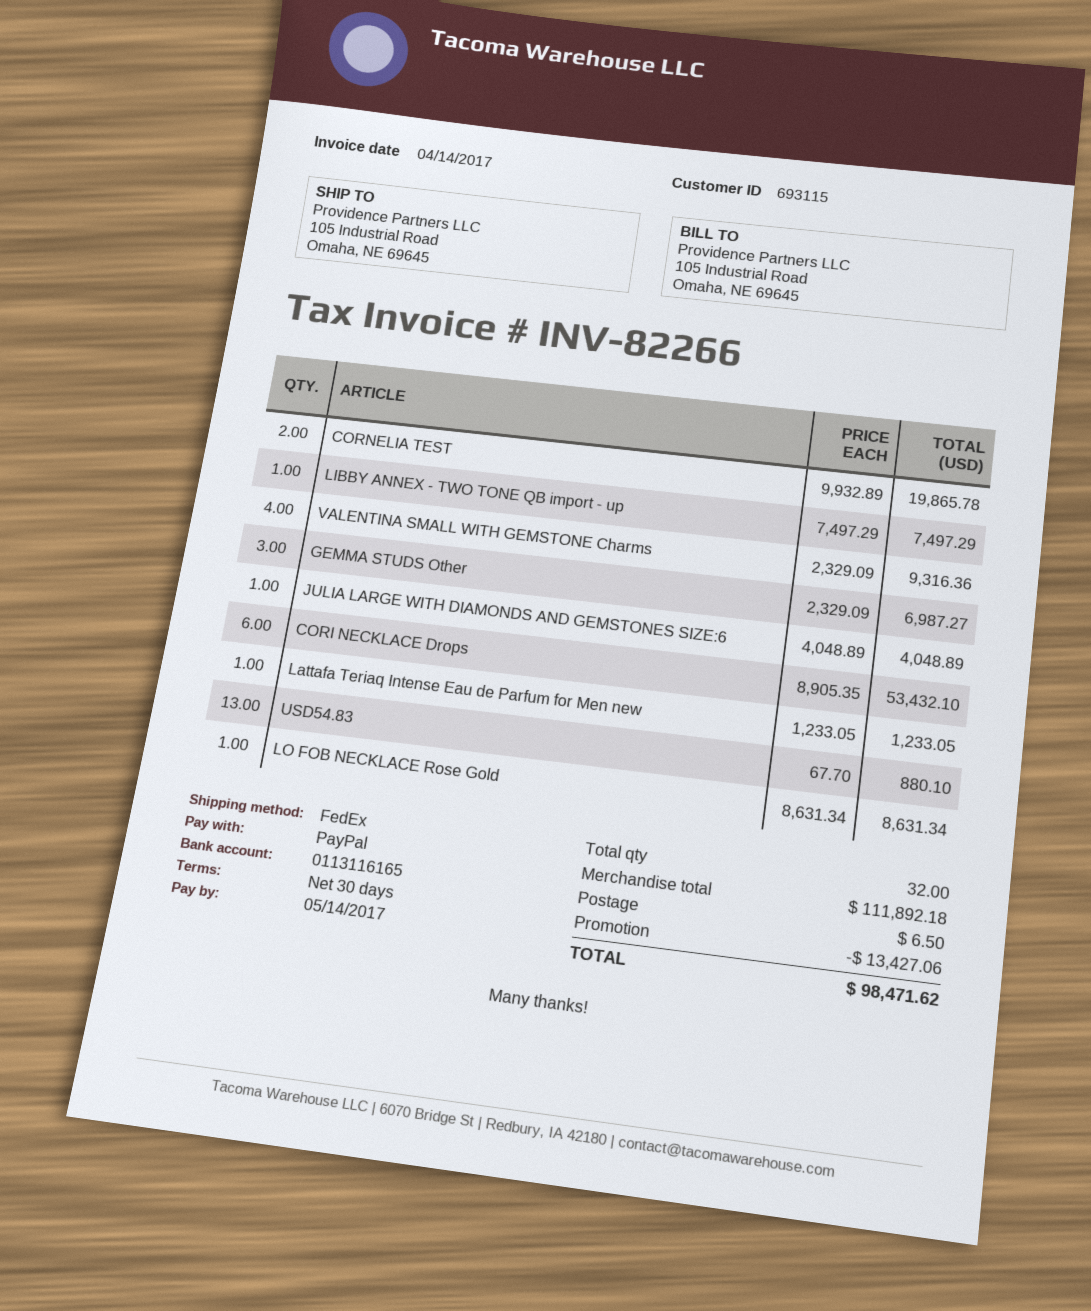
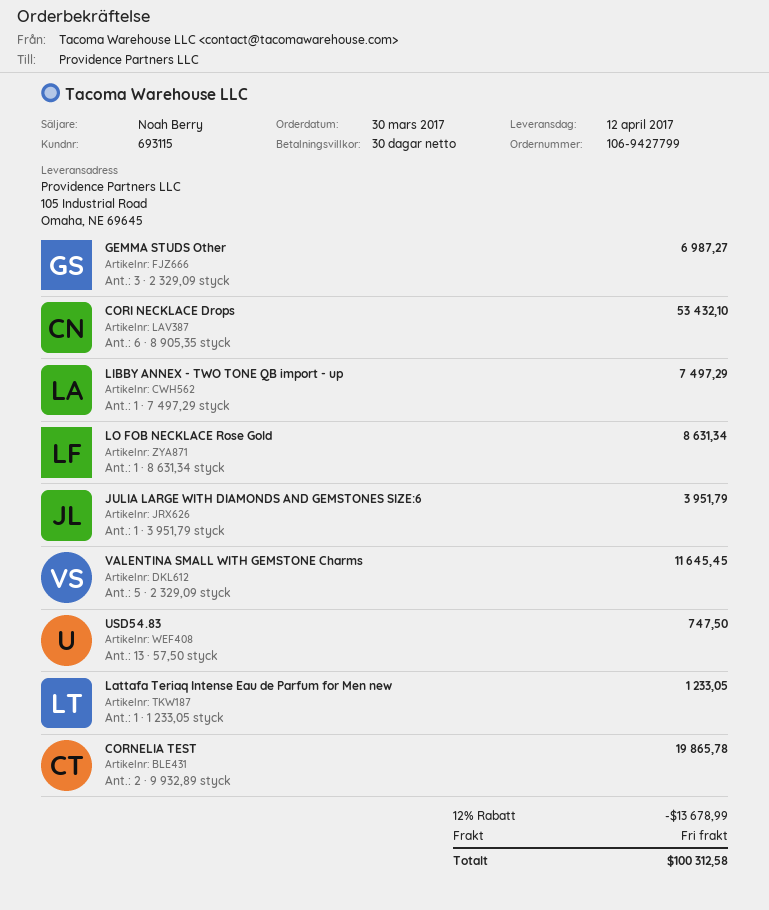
VALENTINA SMALL WITH GEMSTONE Charms: 4 x 2329.09 = 9316.36 -> 5 x 2329.09 = 11645.45
JULIA LARGE WITH DIAMONDS AND GEMSTONES SIZE:6: 1 x 4048.89 = 4048.89 -> 1 x 3951.79 = 3951.79
USD54.83: 13 x 67.70 = 880.10 -> 13 x 57.50 = 747.50
discount: 13427.06 -> 13678.99
shipping: 6.50 -> 0.00
total: 98471.62 -> 100312.58

